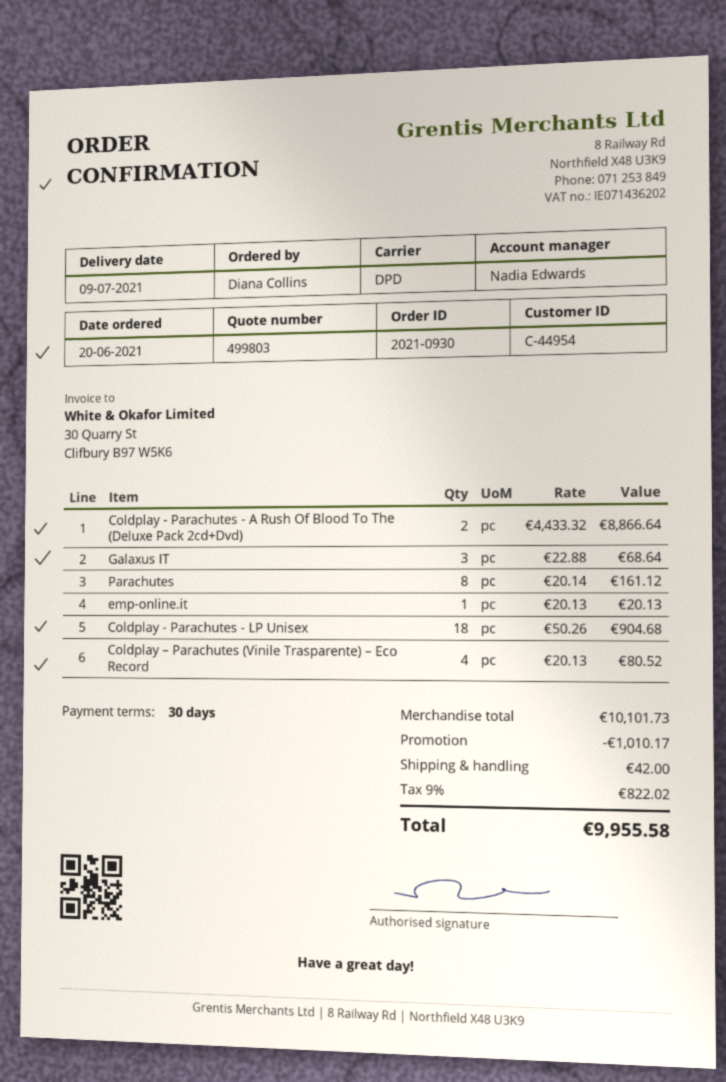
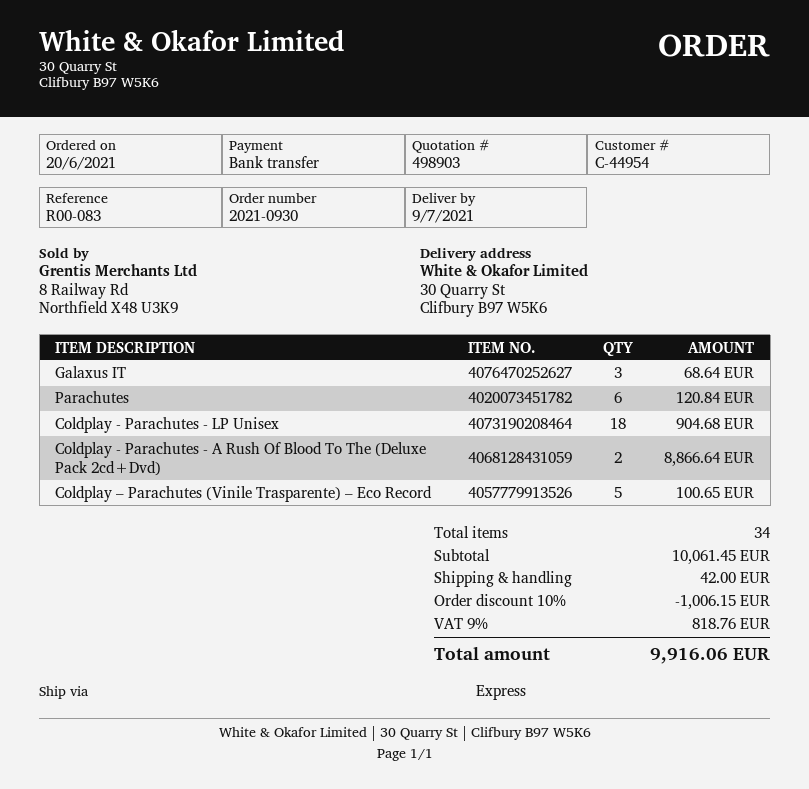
quote number: 499803 -> 498903
shipping method: DPD -> express
Parachutes: 8 for 161.12 -> 6 for 120.84
emp-online.it: 1 for 20.13 -> none
Coldplay – Parachutes (Vinile Trasparente) – Eco Record: 4 for 80.52 -> 5 for 100.65
subtotal: 10101.73 -> 10061.45
discount: 1010.17 -> 1006.15
tax: 9% = 822.02 -> 9% = 818.76
total: 9955.58 -> 9916.06

